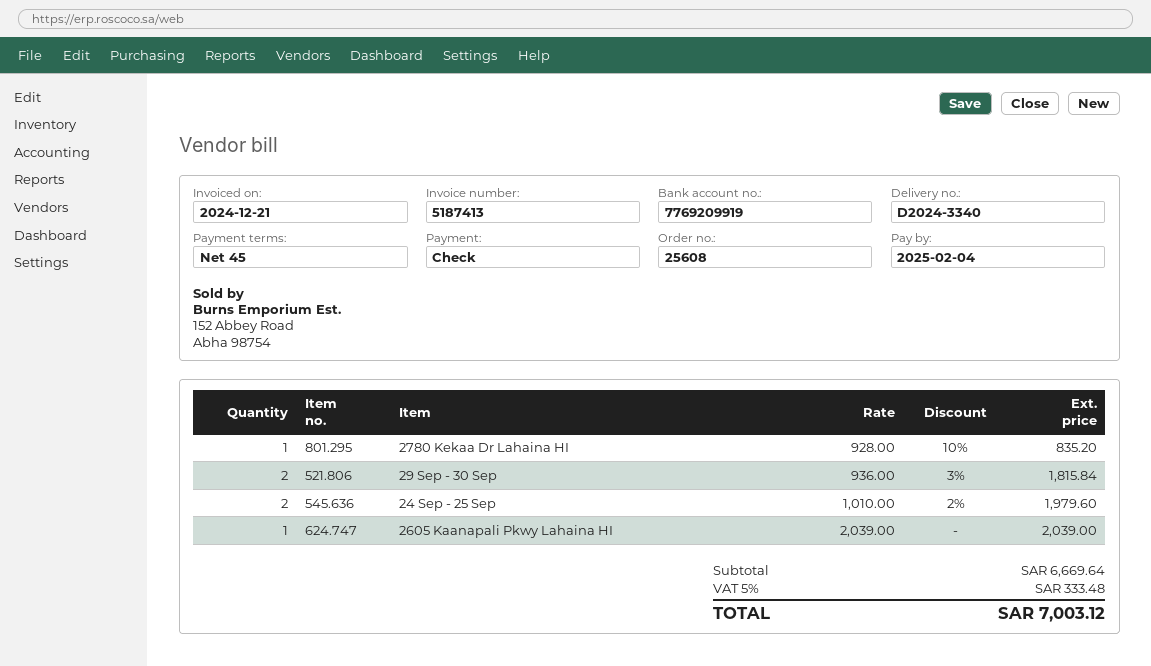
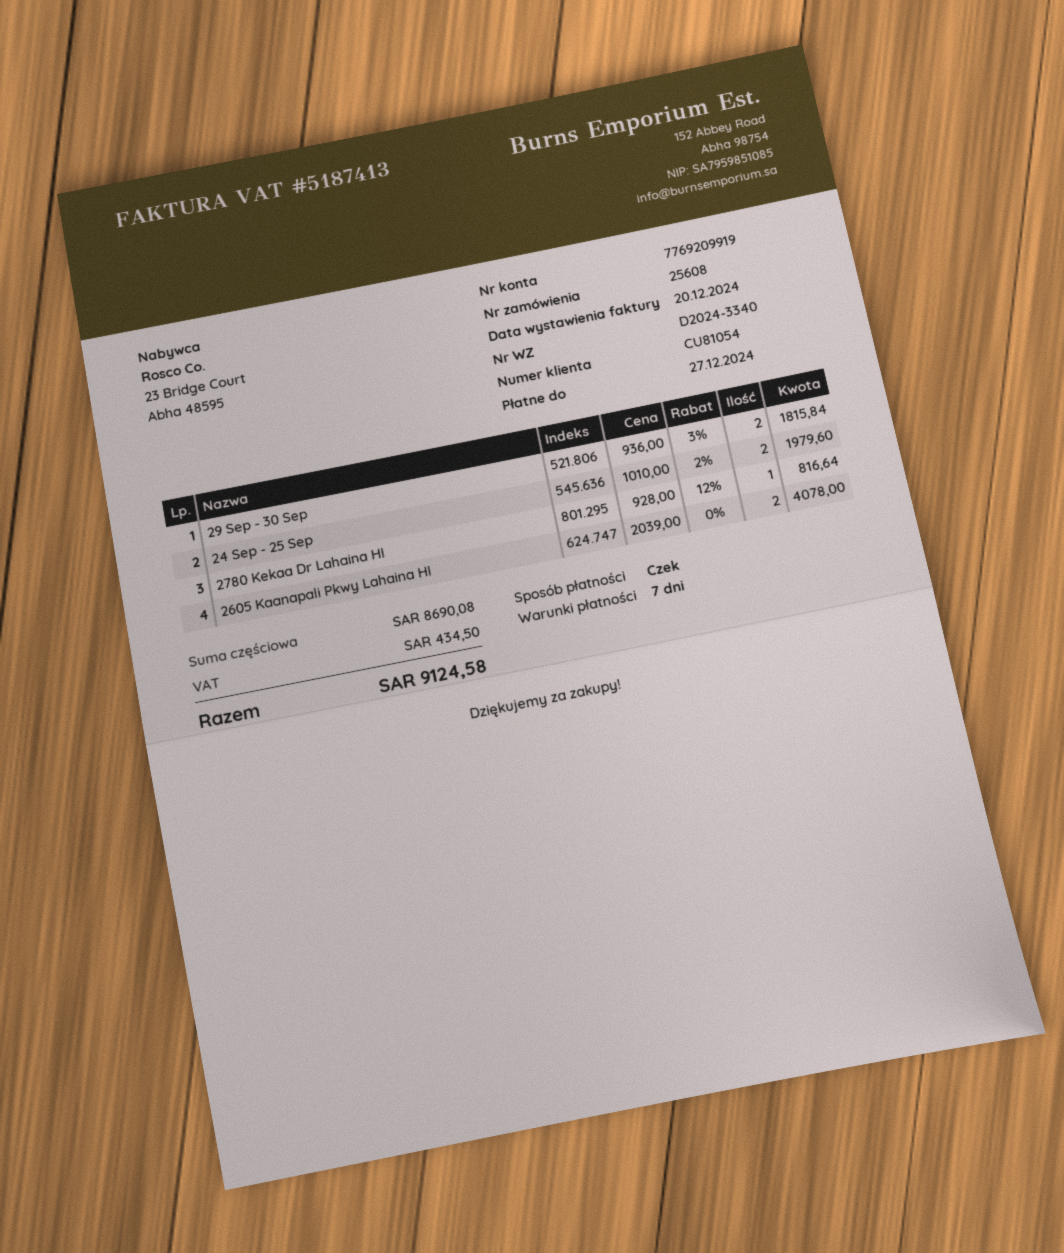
invoice date: 2024-12-21 -> 2024-12-20
payment terms: 45 days -> 7 days
due date: 2025-02-04 -> 2024-12-27
2780 Kekaa Dr Lahaina HI: 1 x 928.00 - 10% = 835.20 -> 1 x 928.00 - 12% = 816.64
2605 Kaanapali Pkwy Lahaina HI: 1 x 2039.00 = 2039.00 -> 2 x 2039.00 = 4078.00
subtotal: 6669.64 -> 8690.08
tax: 333.48 -> 434.50
total: 7003.12 -> 9124.58

